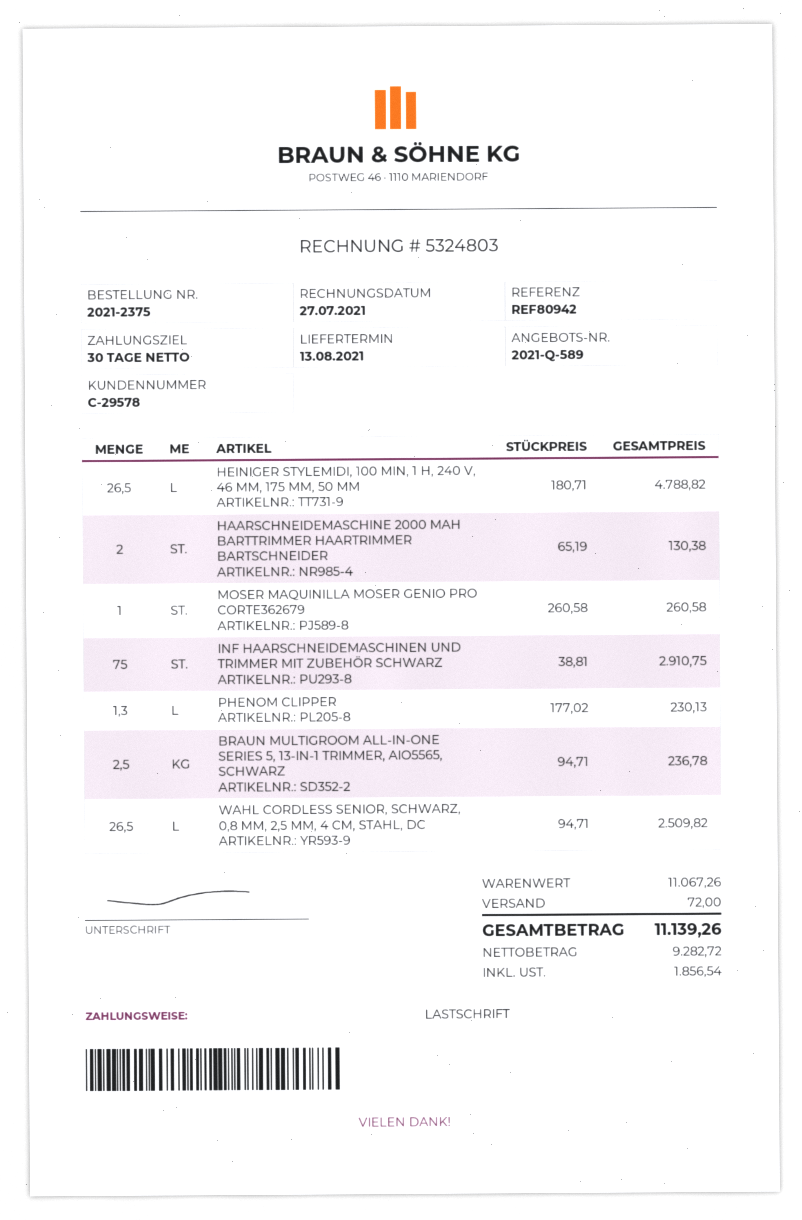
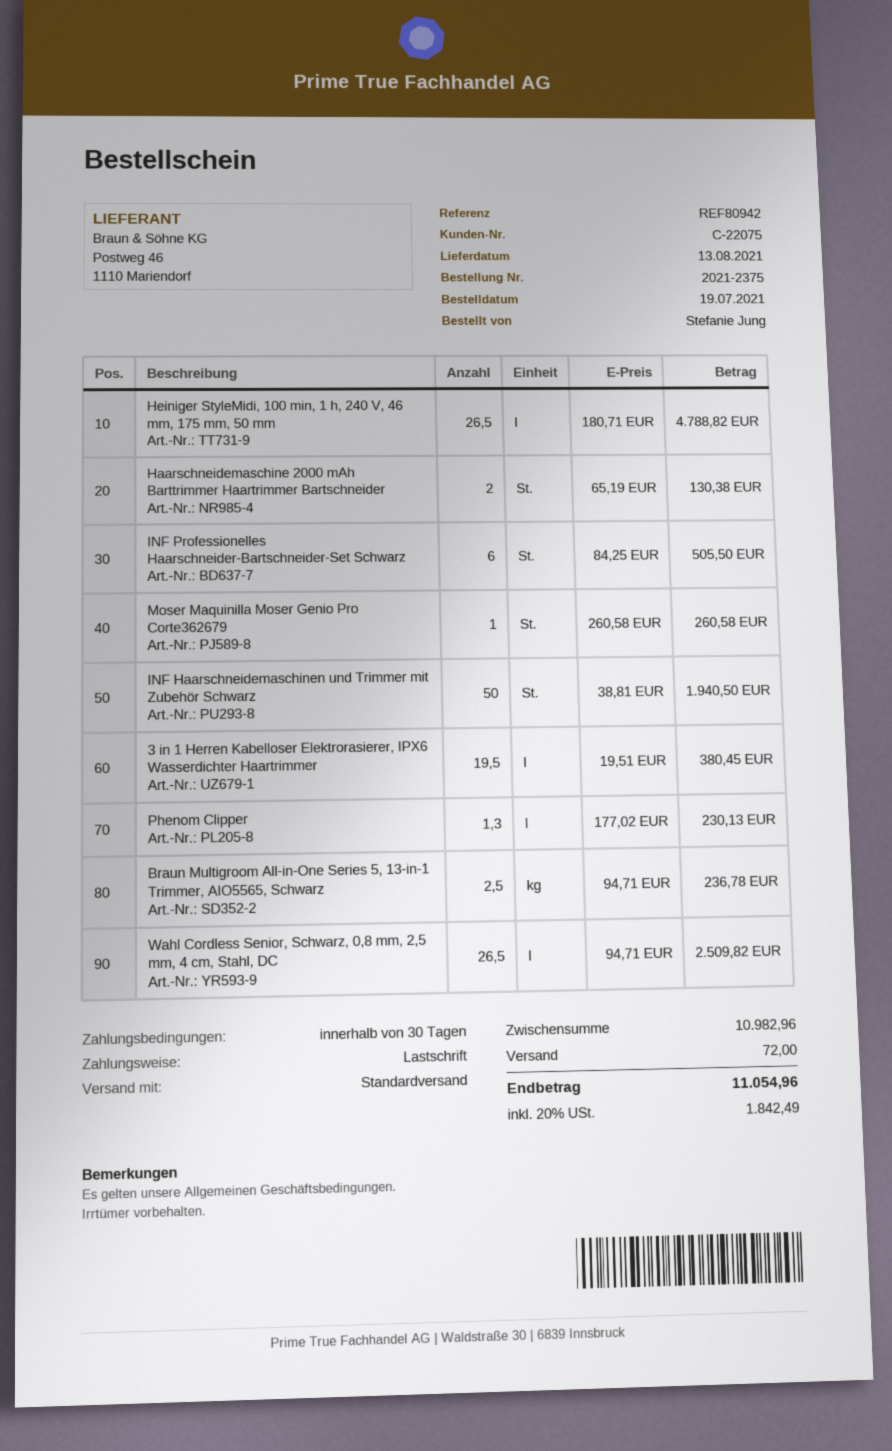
customer number: C-29578 -> C-22075
INF HAARSCHNEIDEMASCHINEN UND TRIMMER MIT ZUBEHÖR SCHWARZ: 75 x 38.81 = 2910.75 -> 50 x 38.81 = 1940.50
INF Professionelles Haarschneider-Bartschneider-Set Schwarz: none -> 6 x 84.25 = 505.50
3 in 1 Herren Kabelloser Elektrorasierer, IPX6 Wasserdichter Haartrimmer: none -> 19.5 x 19.51 = 380.45
subtotal: 11067.26 -> 10982.96
tax: 1856.54 -> 1842.49
total: 11139.26 -> 11054.96

